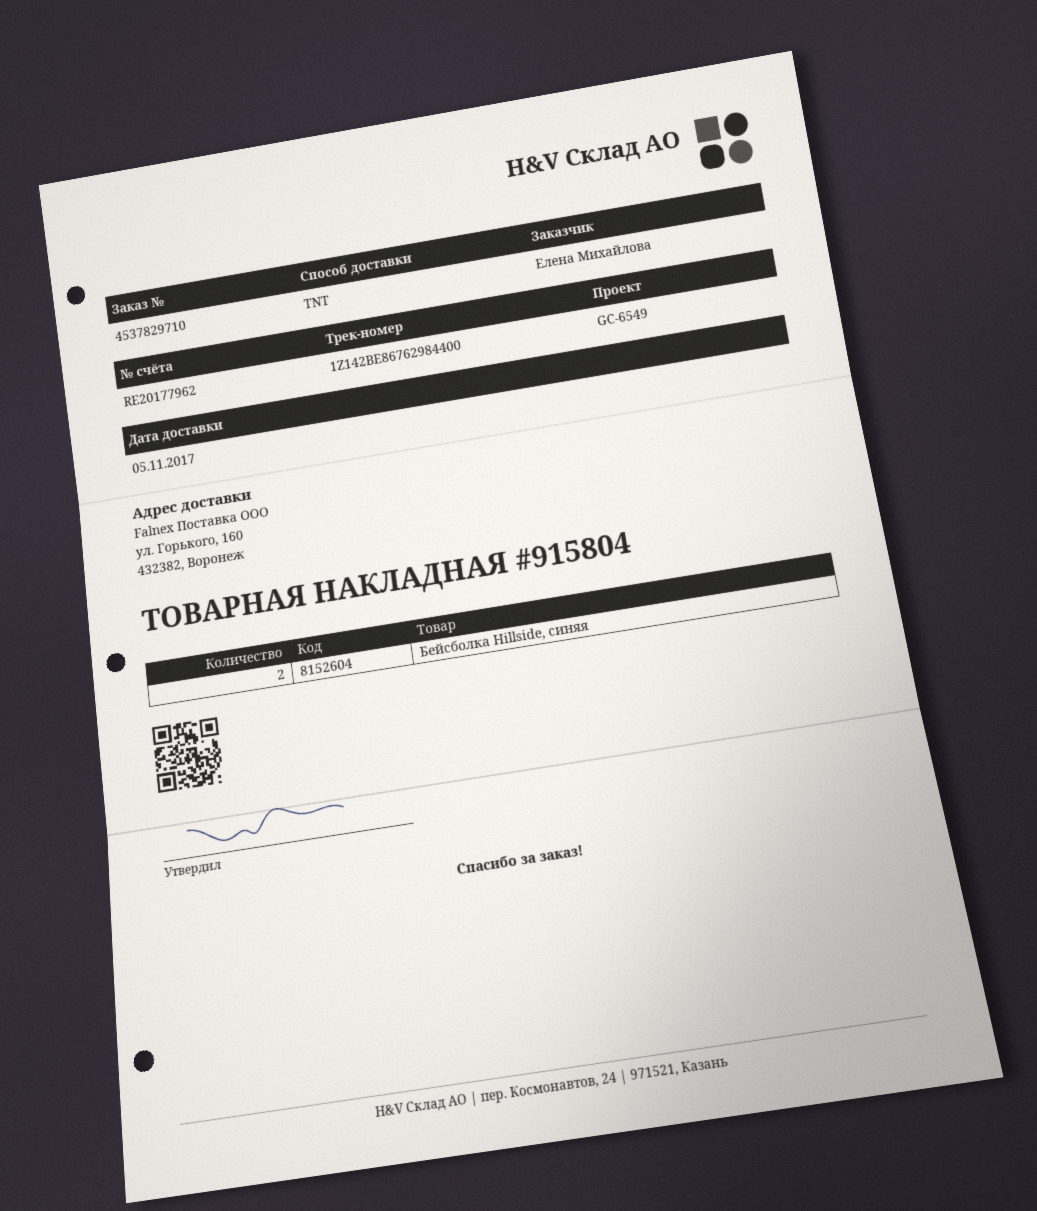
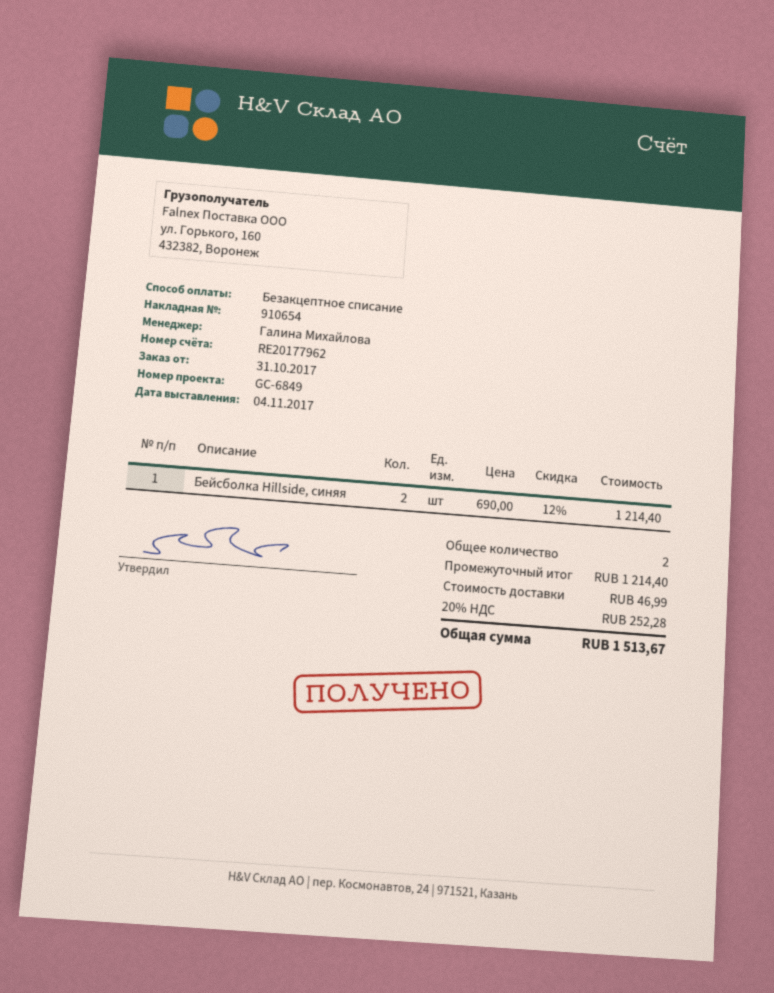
delivery note number: 915804 -> 910654
reference: GC-6549 -> GC-6849

